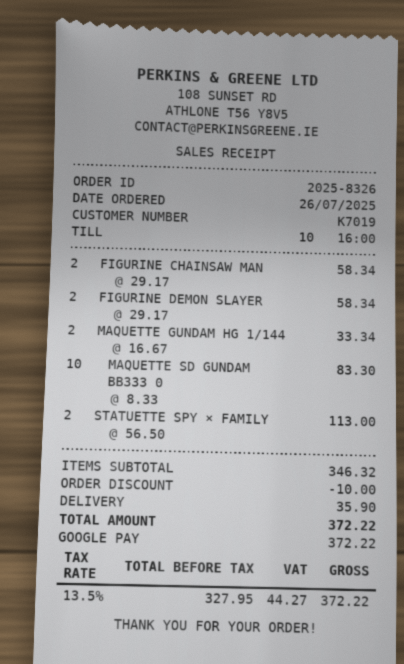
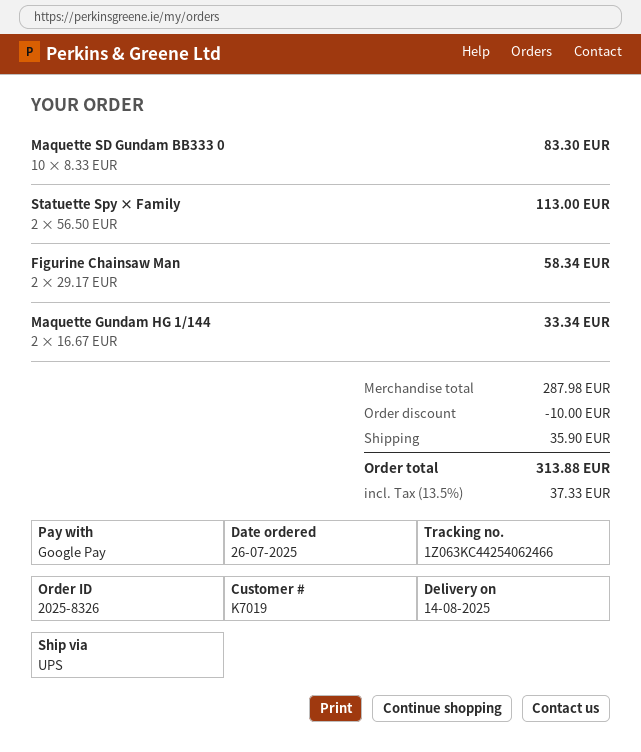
FIGURINE DEMON SLAYER: 2 x 29.17 = 58.34 -> none
subtotal: 346.32 -> 287.98
tax: 13.5% = 44.27 -> 13.5% = 37.33
total: 372.22 -> 313.88

